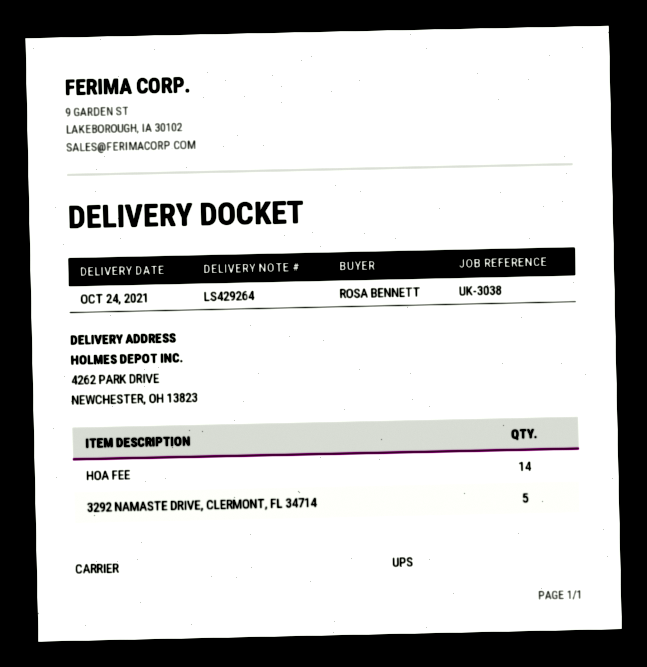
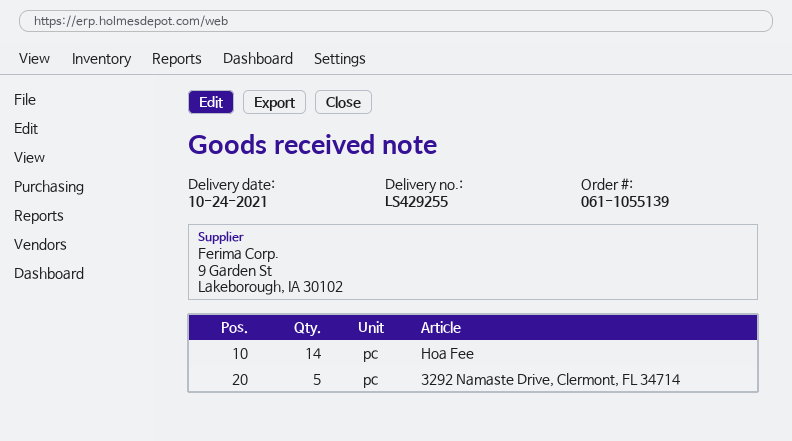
delivery note number: LS429264 -> LS429255

